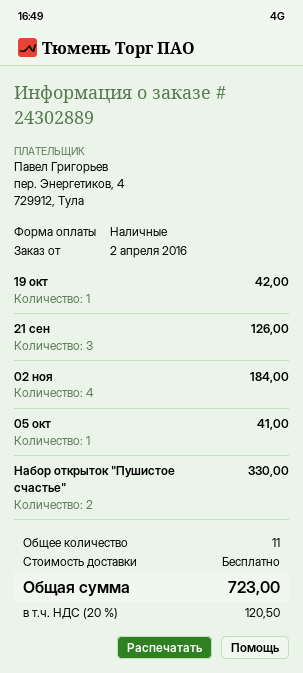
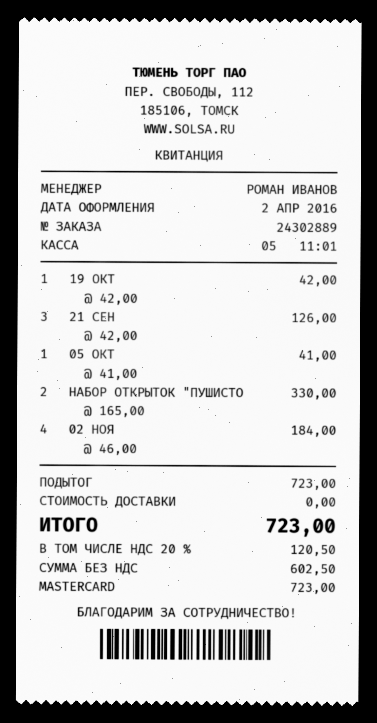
payment method: cash -> Mastercard

